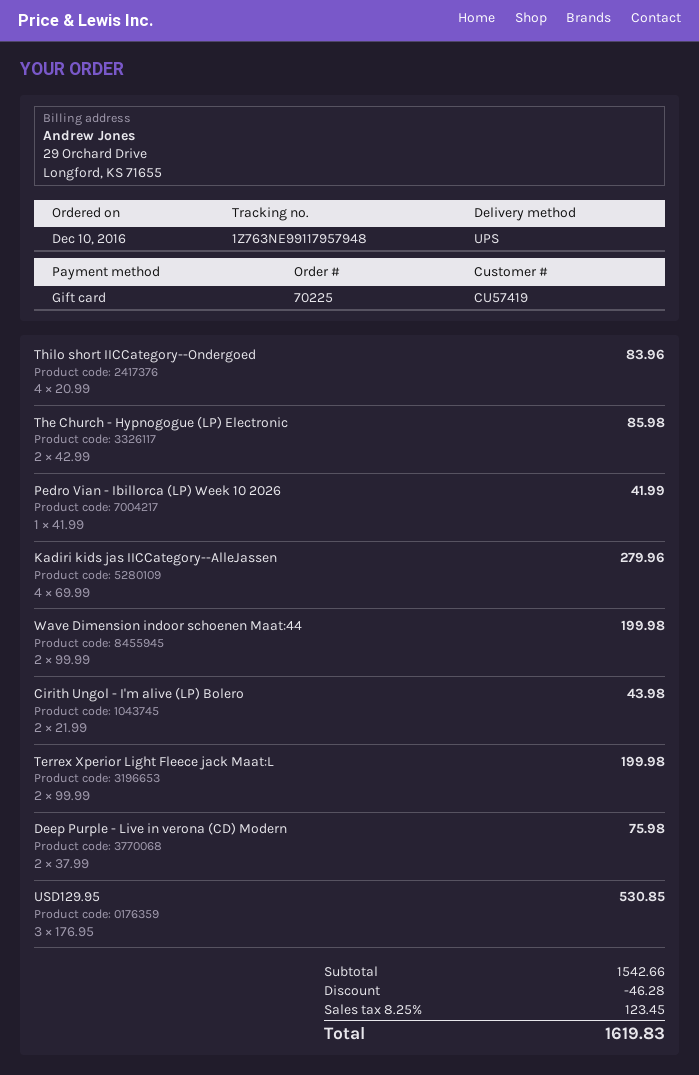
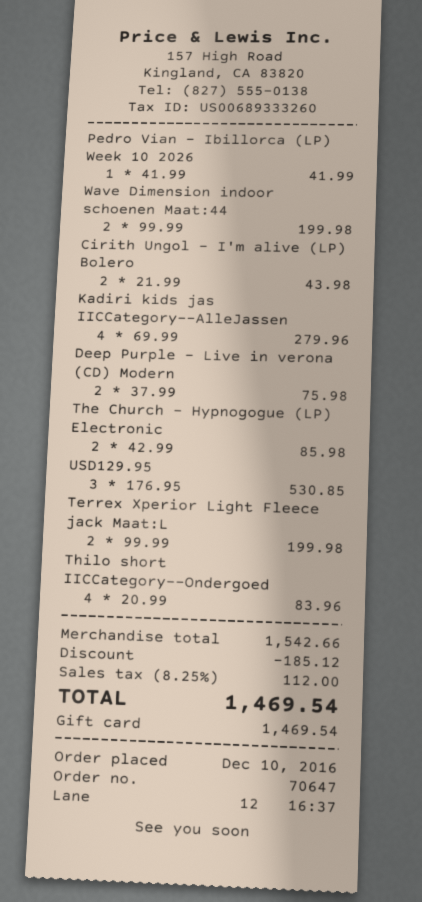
order number: 70225 -> 70647
discount: 46.28 -> 185.12
tax: 8.25% = 123.45 -> 8.25% = 112.00
total: 1619.83 -> 1469.54

